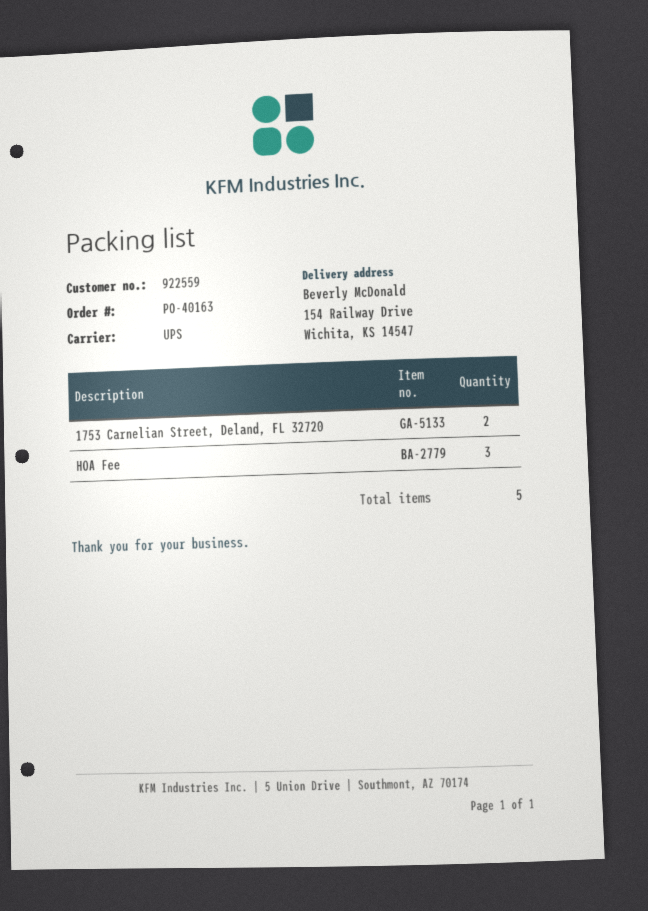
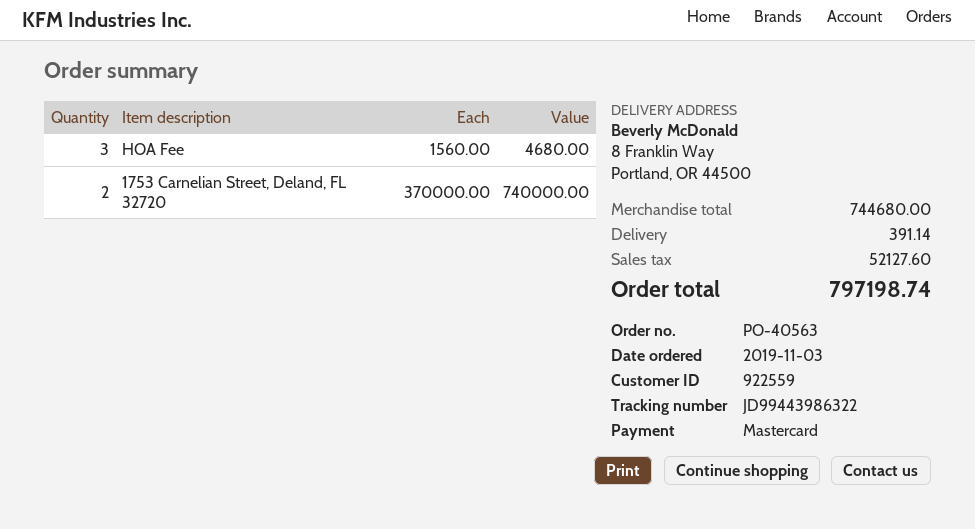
order number: PO-40163 -> PO-40563
ship to: 154 Railway Drive, Wichita, KS 14547 -> 8 Franklin Way, Portland, OR 44500

